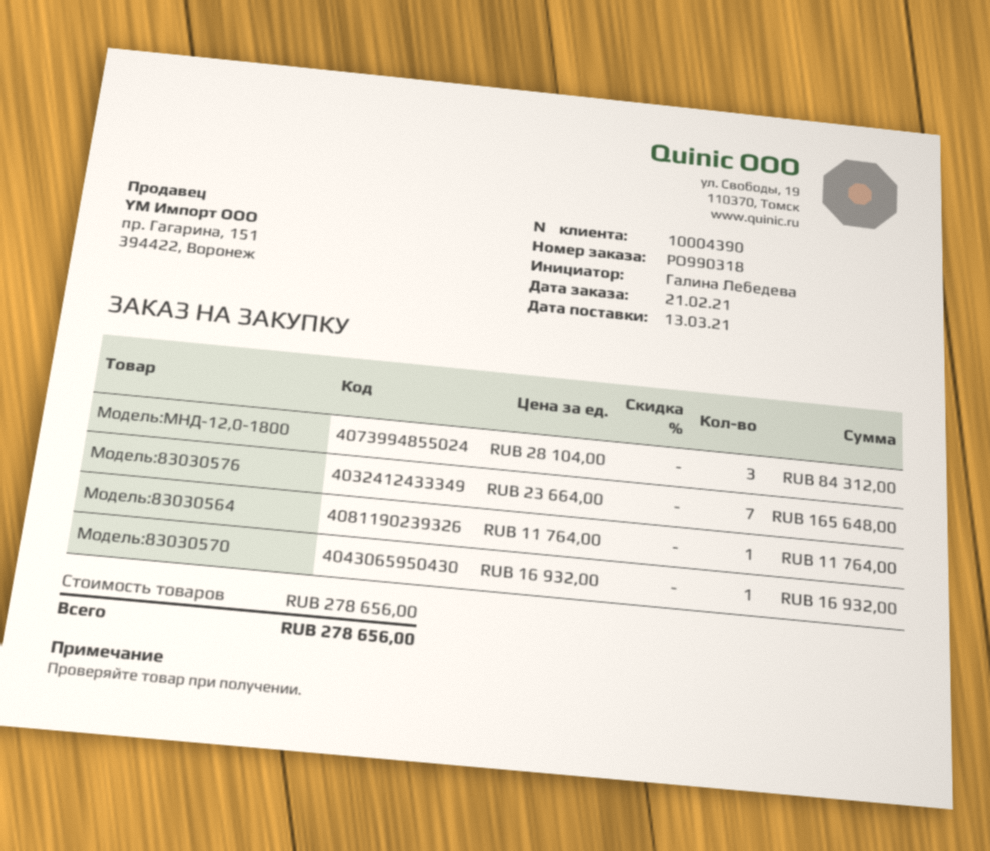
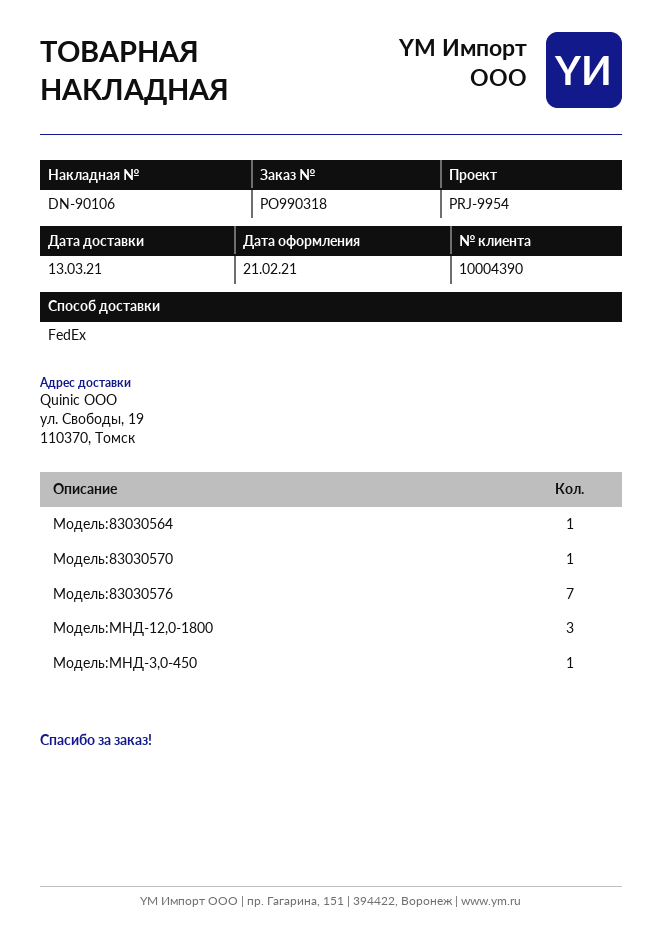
Модель:МНД-3,0-450: none -> 1

